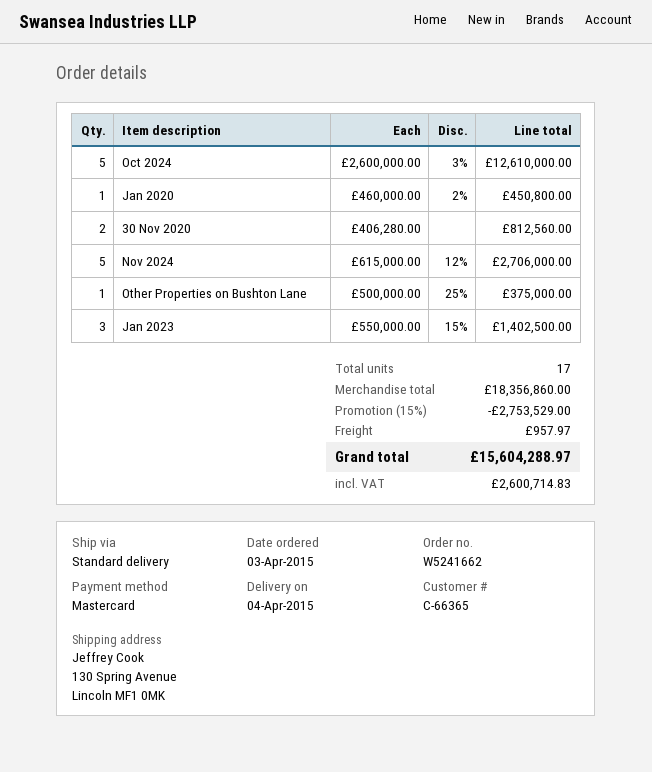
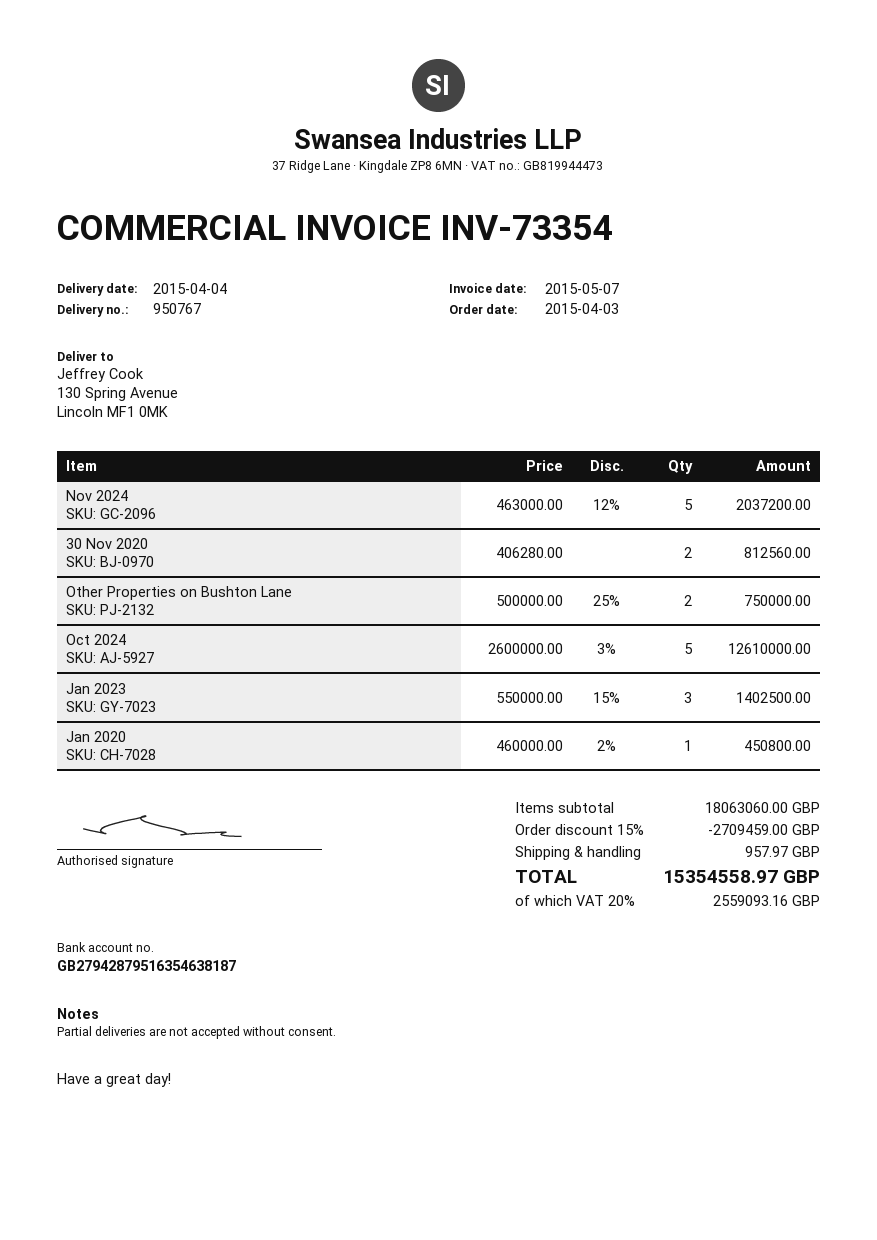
Nov 2024: 5 x 615000.00 - 12% = 2706000.00 -> 5 x 463000.00 - 12% = 2037200.00
Other Properties on Bushton Lane: 1 x 500000.00 - 25% = 375000.00 -> 2 x 500000.00 - 25% = 750000.00
subtotal: 18356860.00 -> 18063060.00
discount: 15% = 2753529.00 -> 15% = 2709459.00
tax: 2600714.83 -> 2559093.16
total: 15604288.97 -> 15354558.97

